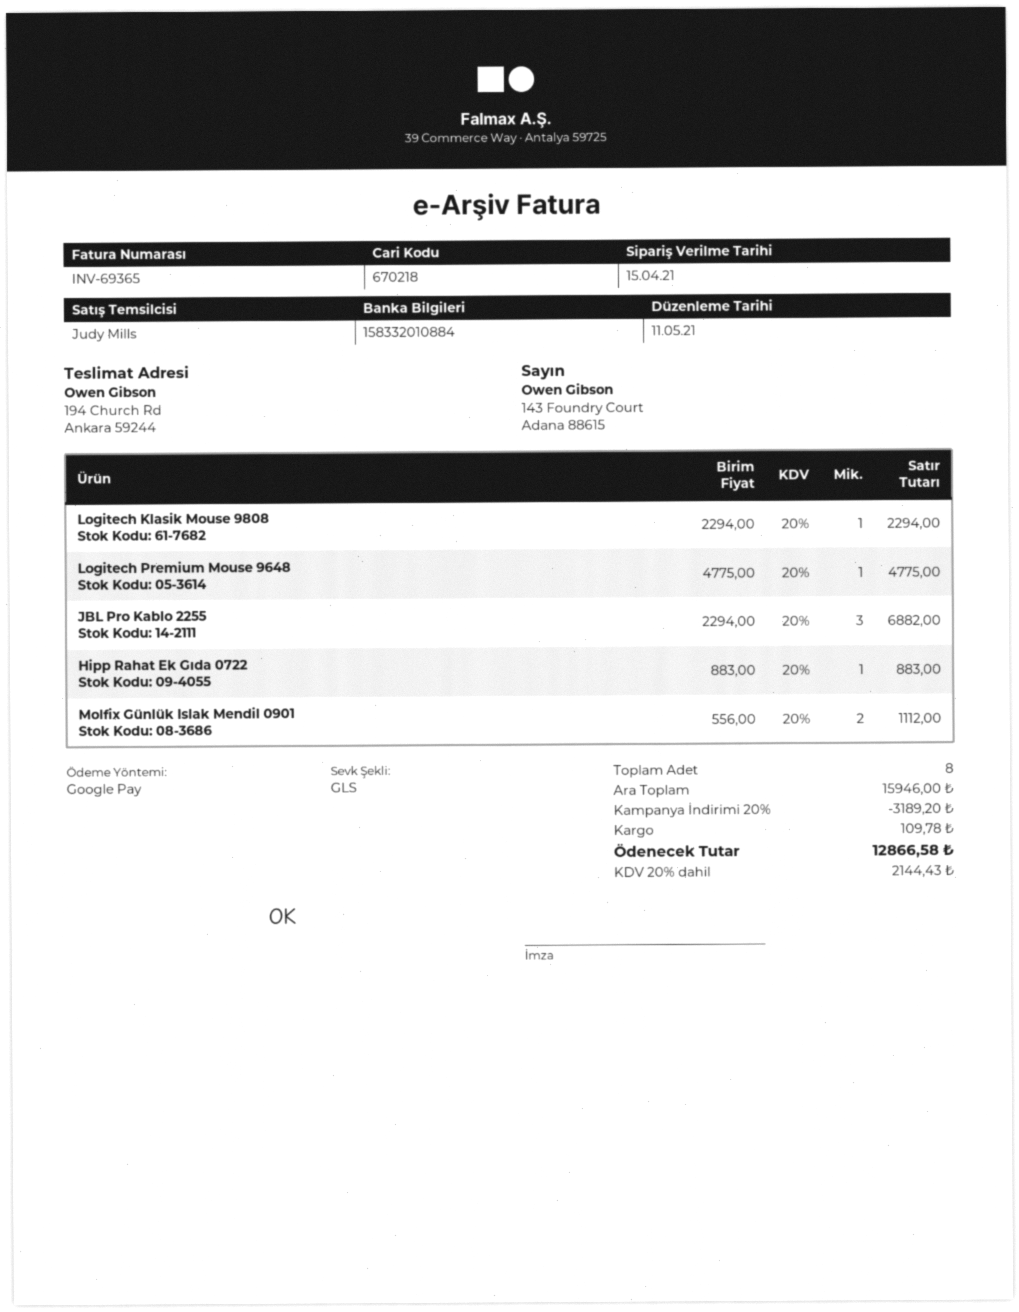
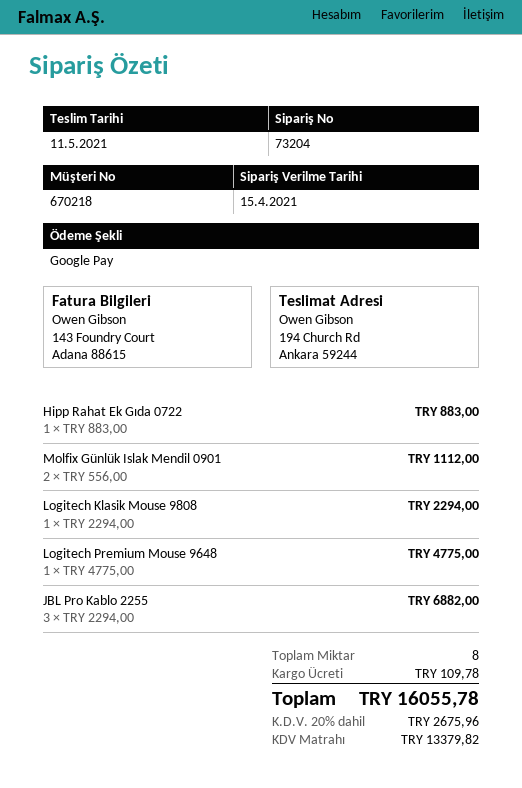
discount: 20% = 3189.20 -> none
tax: 20% = 2144.43 -> 20% = 2675.96
total: 12866.58 -> 16055.78

